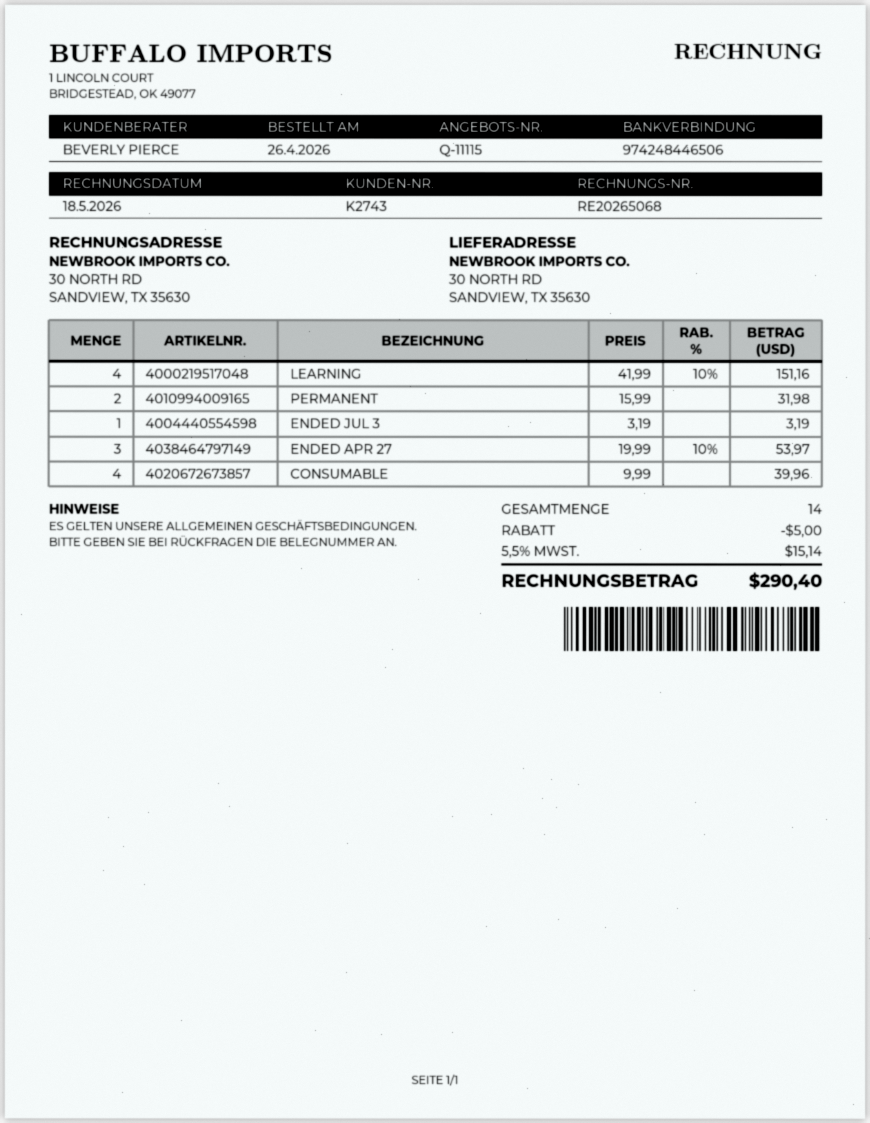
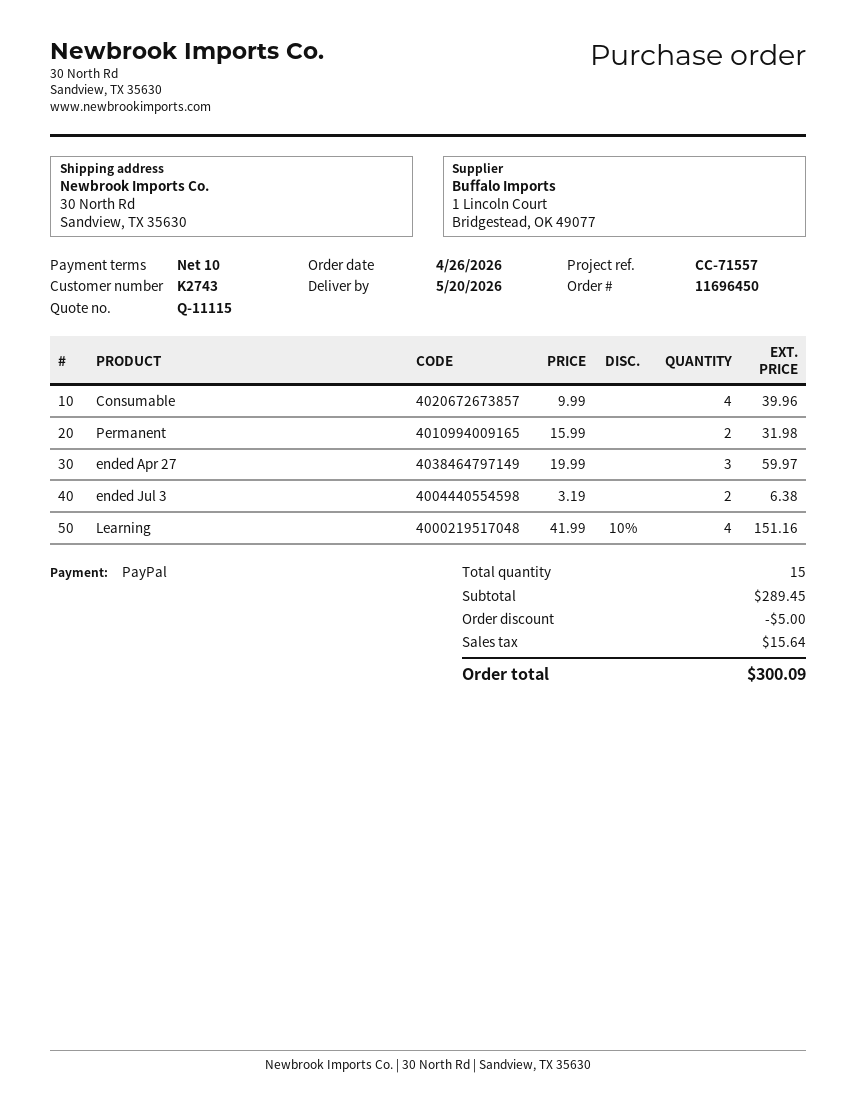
ENDED JUL 3: 1 x 3.19 = 3.19 -> 2 x 3.19 = 6.38
ENDED APR 27: 3 x 19.99 - 10% = 53.97 -> 3 x 19.99 = 59.97
total quantity: 14 -> 15
tax: 15.14 -> 15.64
total: 290.40 -> 300.09

